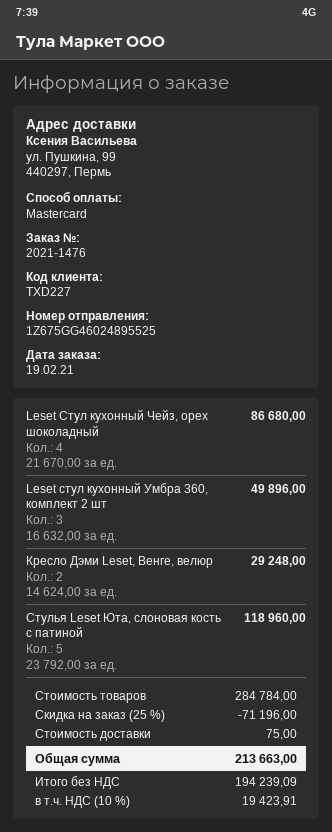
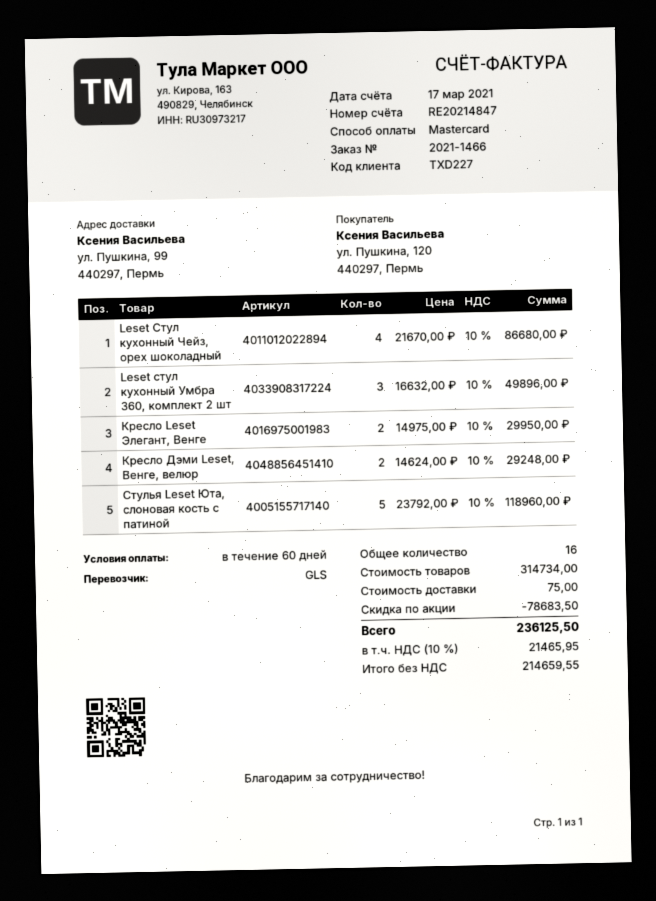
order number: 2021-1476 -> 2021-1466
Кресло Leset Элегант, Венге: none -> 2 x 14975.00 = 29950.00
subtotal: 284784.00 -> 314734.00
discount: 71196.00 -> 78683.50
net: 194239.09 -> 214659.55
tax: 10% = 19423.91 -> 10% = 21465.95
total: 213663.00 -> 236125.50

